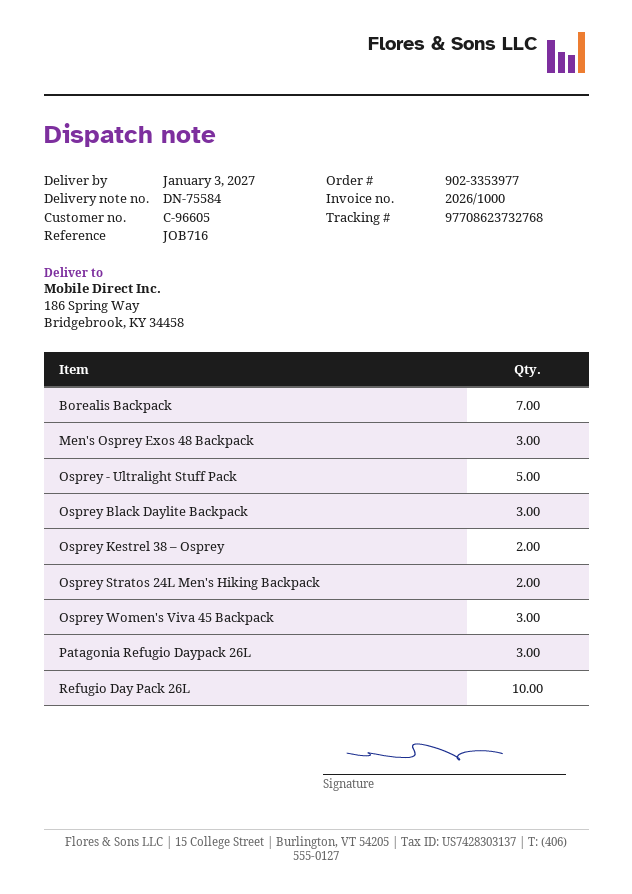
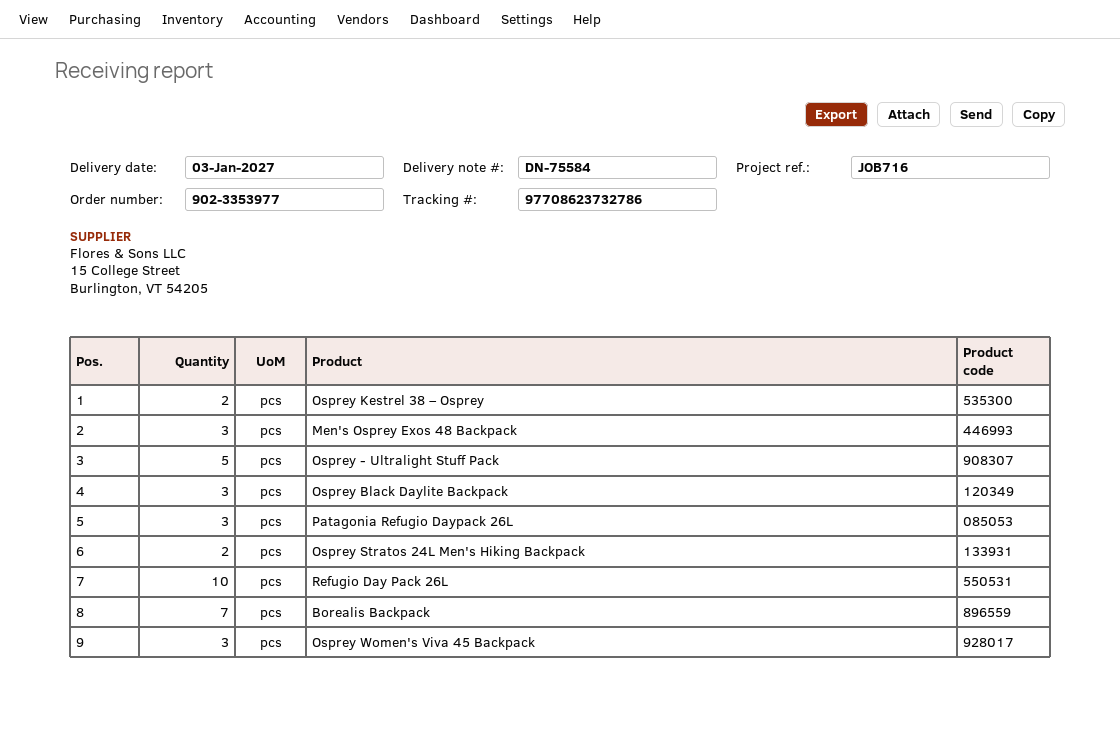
tracking number: 97708623732768 -> 97708623732786

